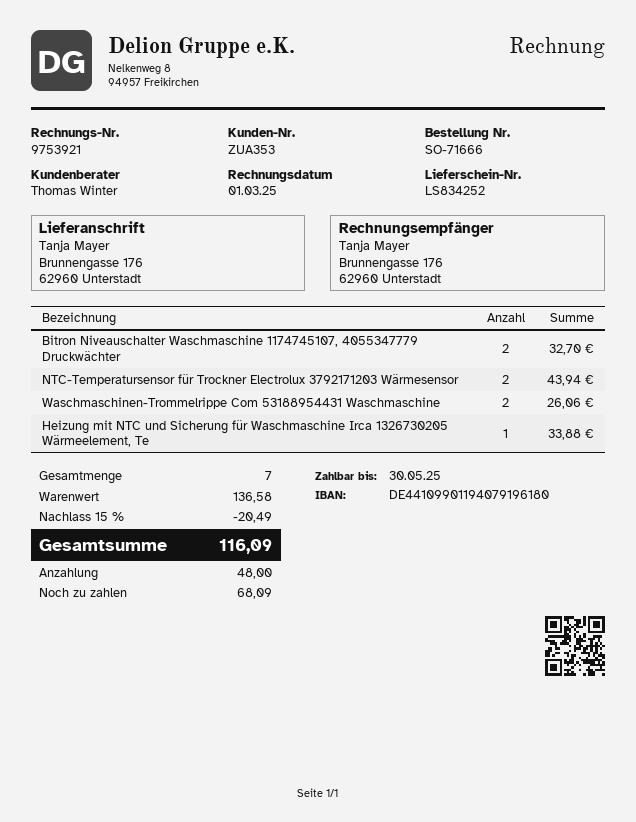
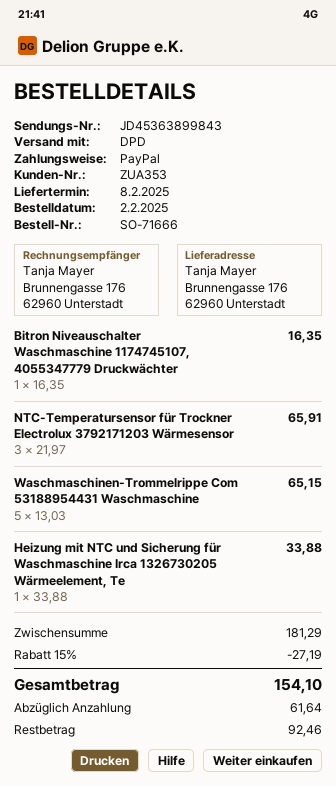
Bitron Niveauschalter Waschmaschine 1174745107, 4055347779 Druckwächter: 2 for 32.70 -> 1 for 16.35
NTC-Temperatursensor für Trockner Electrolux 3792171203 Wärmesensor: 2 for 43.94 -> 3 for 65.91
Waschmaschinen-Trommelrippe Com 53188954431 Waschmaschine: 2 for 26.06 -> 5 for 65.15
subtotal: 136.58 -> 181.29
discount: 15% = 20.49 -> 15% = 27.19
total: 116.09 -> 154.10
deposit: 48.00 -> 61.64
balance: 68.09 -> 92.46

